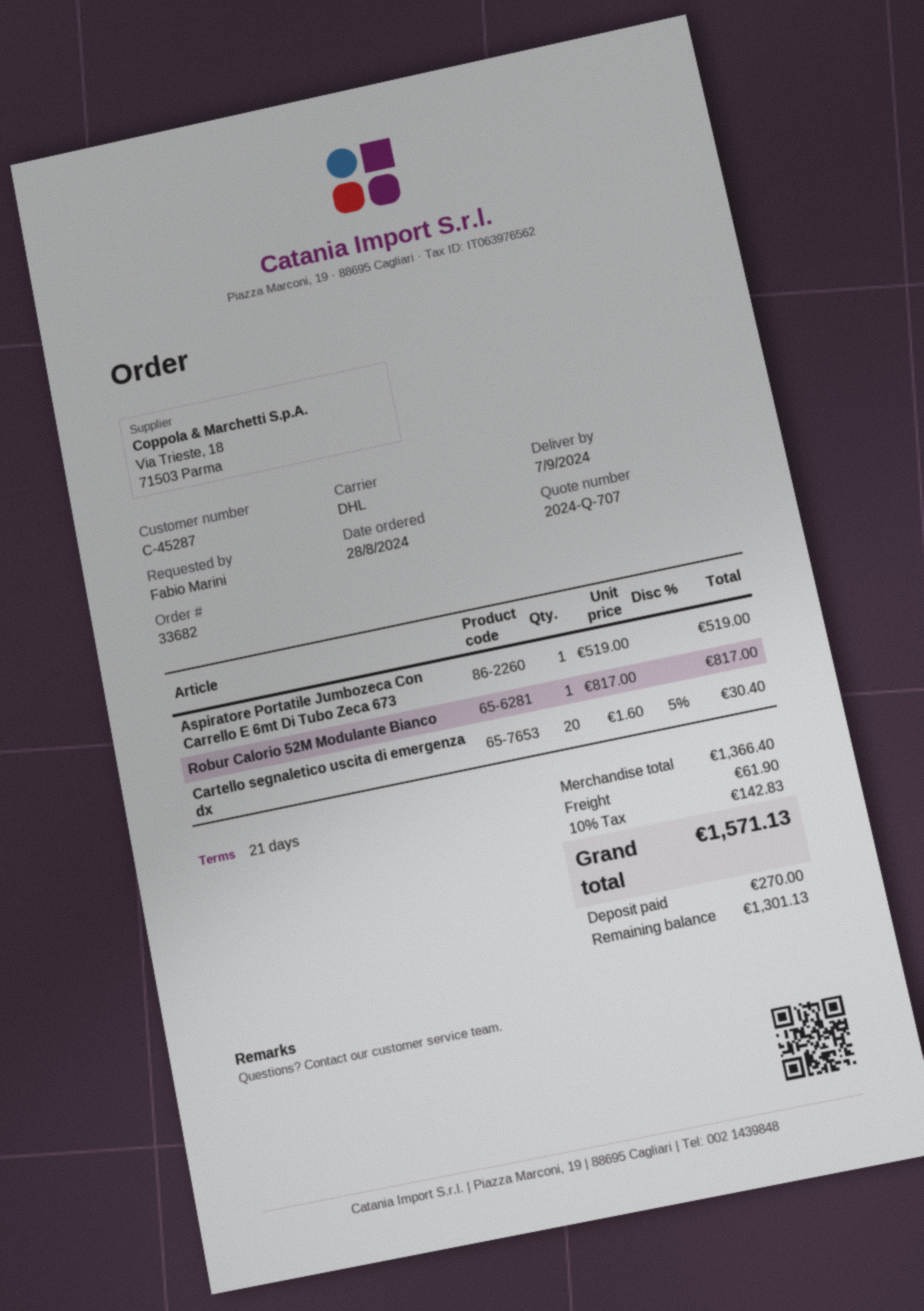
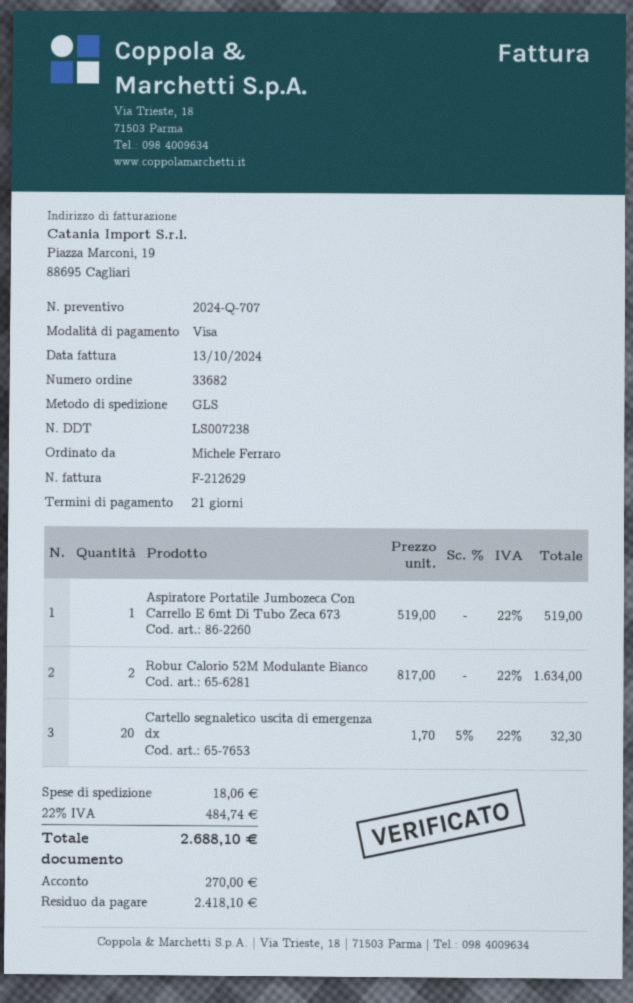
ordered by: Fabio Marini -> Michele Ferraro
shipping method: DHL -> GLS
Robur Calorio 52M Modulante Bianco: 1 x 817.00 = 817.00 -> 2 x 817.00 = 1634.00
Cartello segnaletico uscita di emergenza dx: 20 x 1.60 - 5% = 30.40 -> 20 x 1.70 - 5% = 32.30
shipping: 61.90 -> 18.06
tax: 10% = 142.83 -> 22% = 484.74
total: 1571.13 -> 2688.10
balance: 1301.13 -> 2418.10

